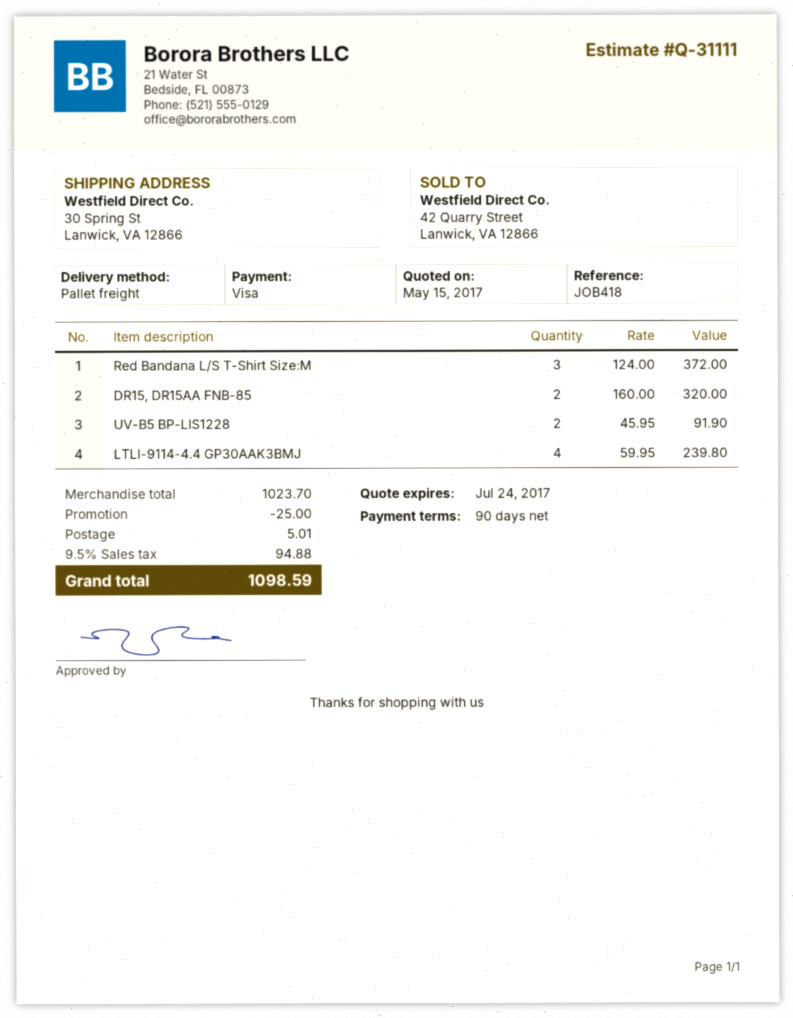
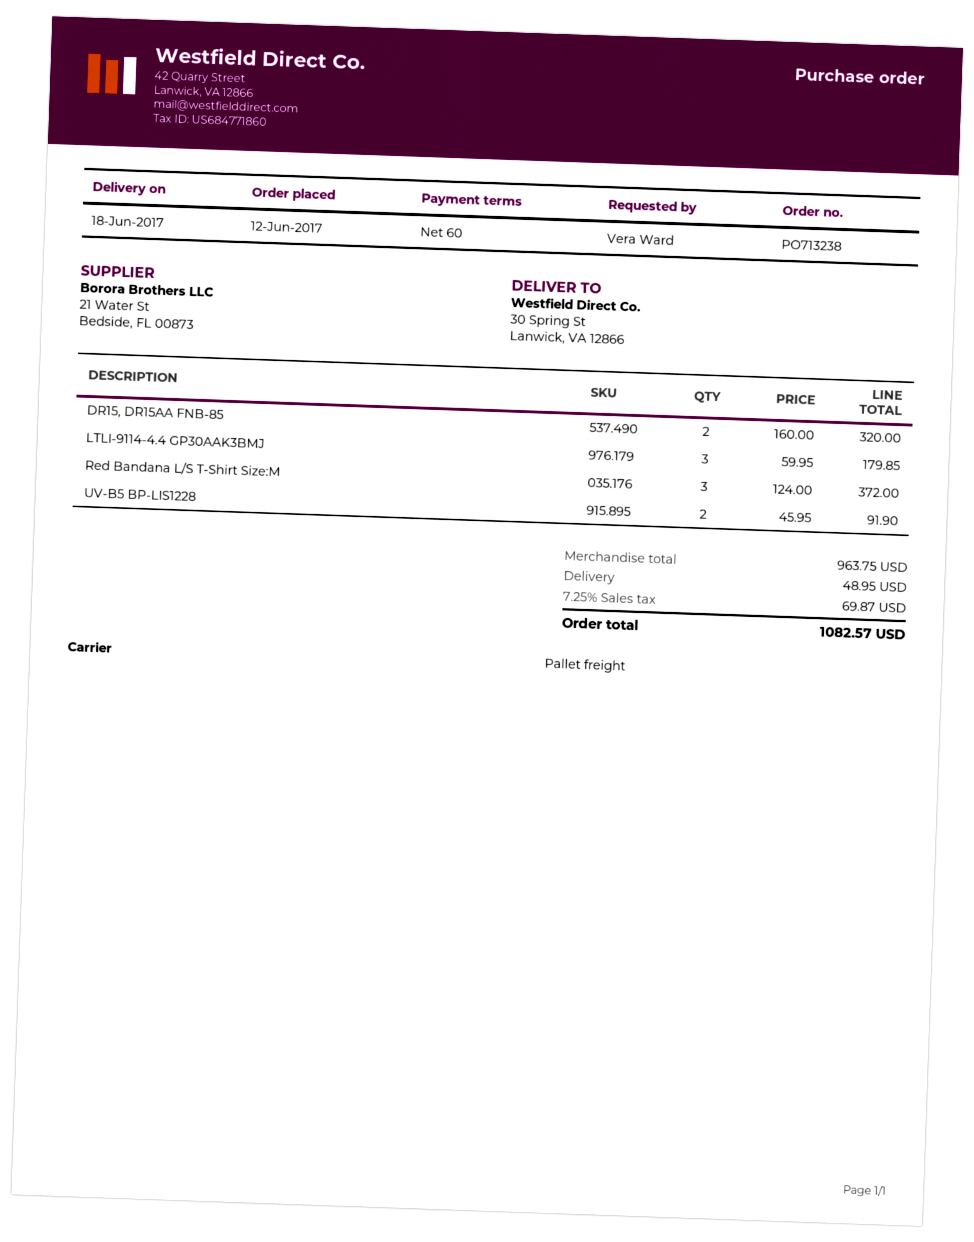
payment terms: 90 days -> 60 days
LTLI-9114-4.4 GP30AAK3BMJ: 4 x 59.95 = 239.80 -> 3 x 59.95 = 179.85
subtotal: 1023.70 -> 963.75
discount: 25.00 -> none
shipping: 5.01 -> 48.95
tax: 9.5% = 94.88 -> 7.25% = 69.87
total: 1098.59 -> 1082.57

